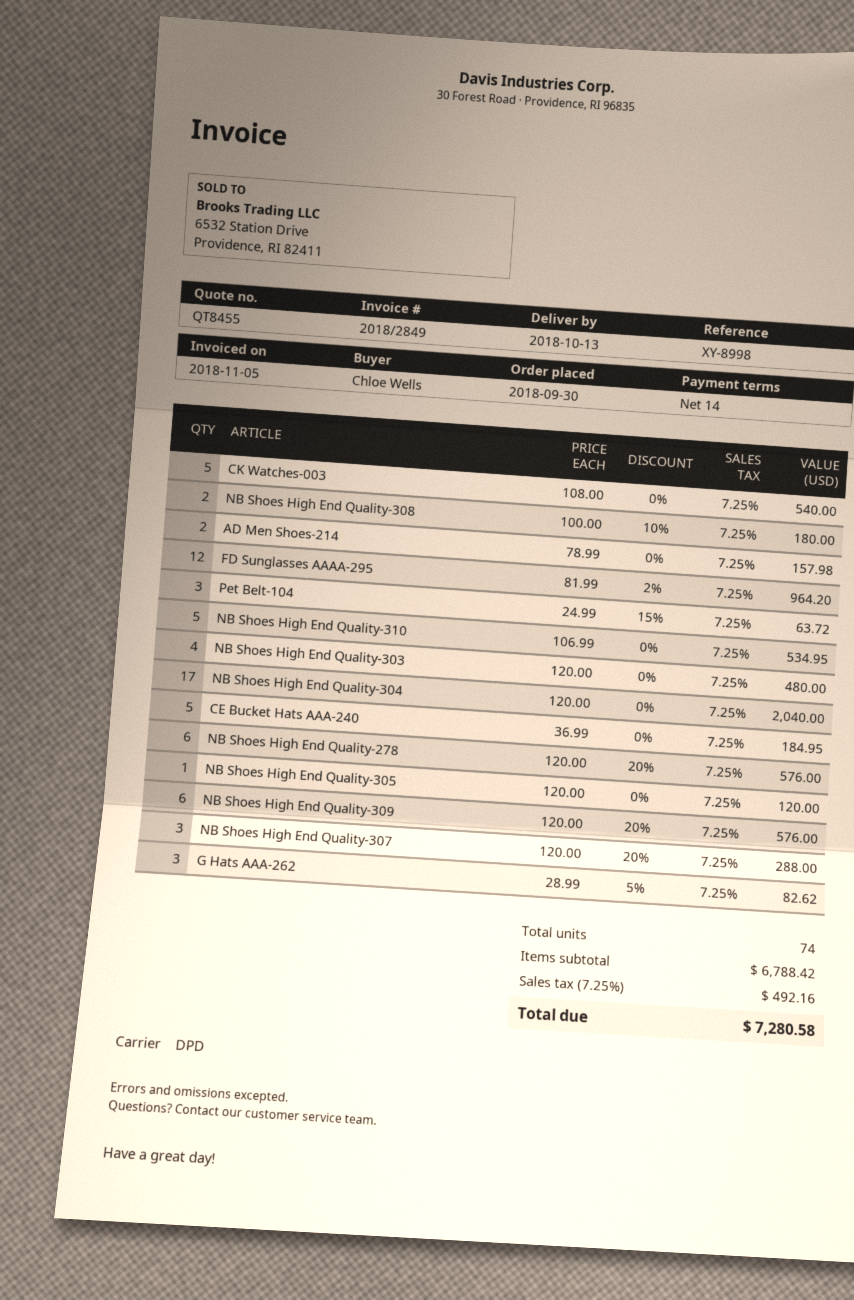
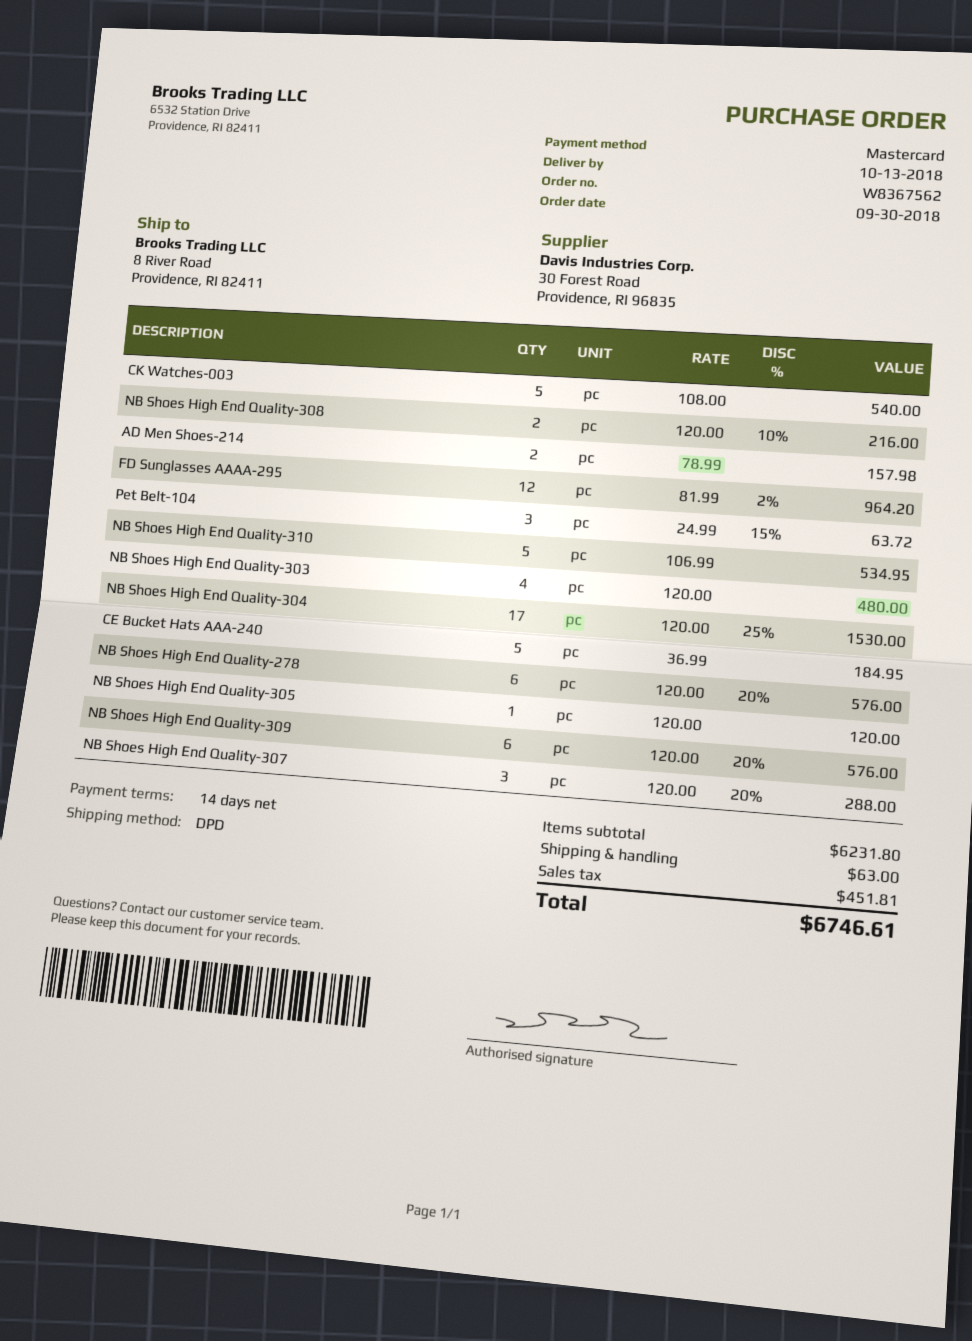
NB Shoes High End Quality-308: 2 x 100.00 - 10% = 180.00 -> 2 x 120.00 - 10% = 216.00
NB Shoes High End Quality-304: 17 x 120.00 = 2040.00 -> 17 x 120.00 - 25% = 1530.00
G Hats AAA-262: 3 x 28.99 - 5% = 82.62 -> none
subtotal: 6788.42 -> 6231.80
shipping: none -> 63.00
tax: 492.16 -> 451.81
total: 7280.58 -> 6746.61

